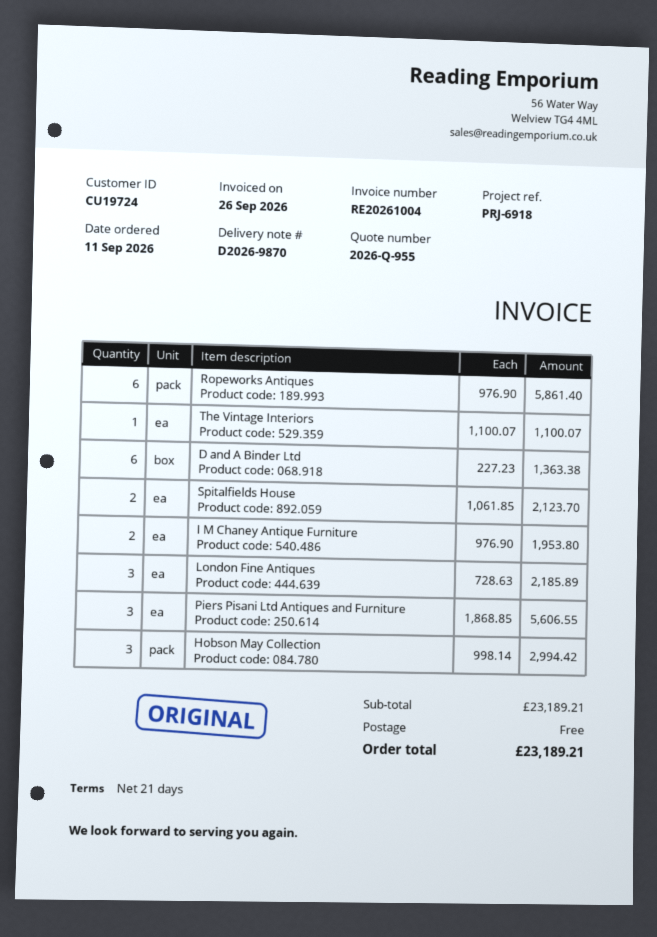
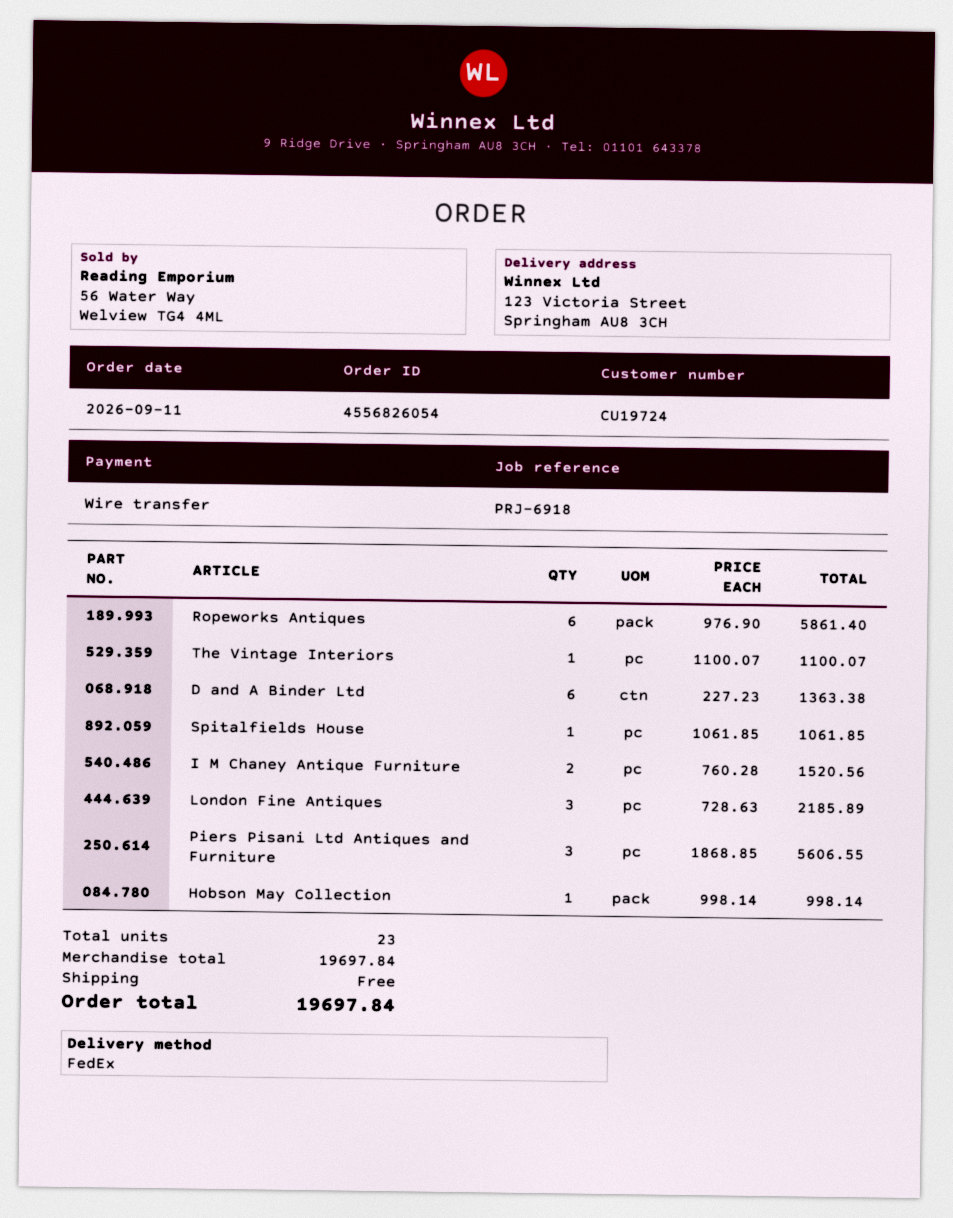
Spitalfields House: 2 x 1061.85 = 2123.70 -> 1 x 1061.85 = 1061.85
I M Chaney Antique Furniture: 2 x 976.90 = 1953.80 -> 2 x 760.28 = 1520.56
Hobson May Collection: 3 x 998.14 = 2994.42 -> 1 x 998.14 = 998.14
subtotal: 23189.21 -> 19697.84
total: 23189.21 -> 19697.84

